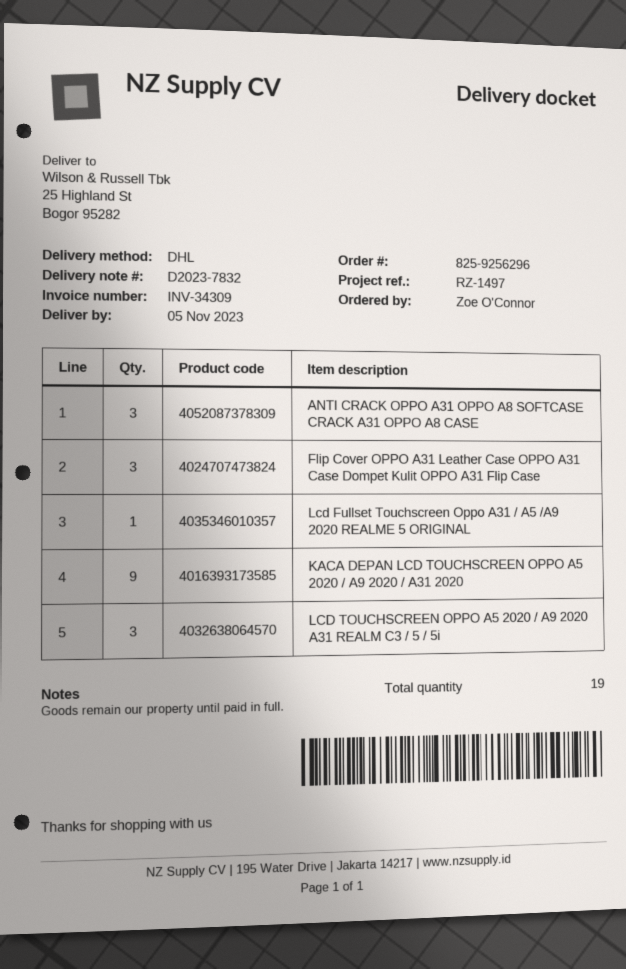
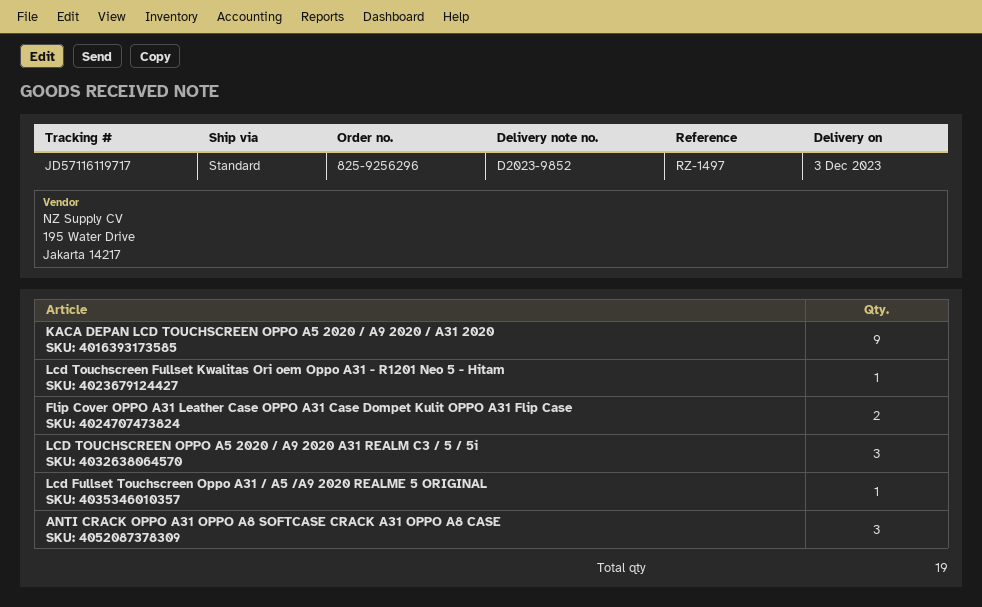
delivery note number: D2023-7832 -> D2023-9852
delivery date: 2023-11-05 -> 2023-12-03
shipping method: DHL -> standard
Flip Cover OPPO A31 Leather Case OPPO A31 Case Dompet Kulit OPPO A31 Flip Case: 3 -> 2
Lcd Touchscreen Fullset Kwalitas Ori oem Oppo A31 - R1201 Neo 5 - Hitam: none -> 1

